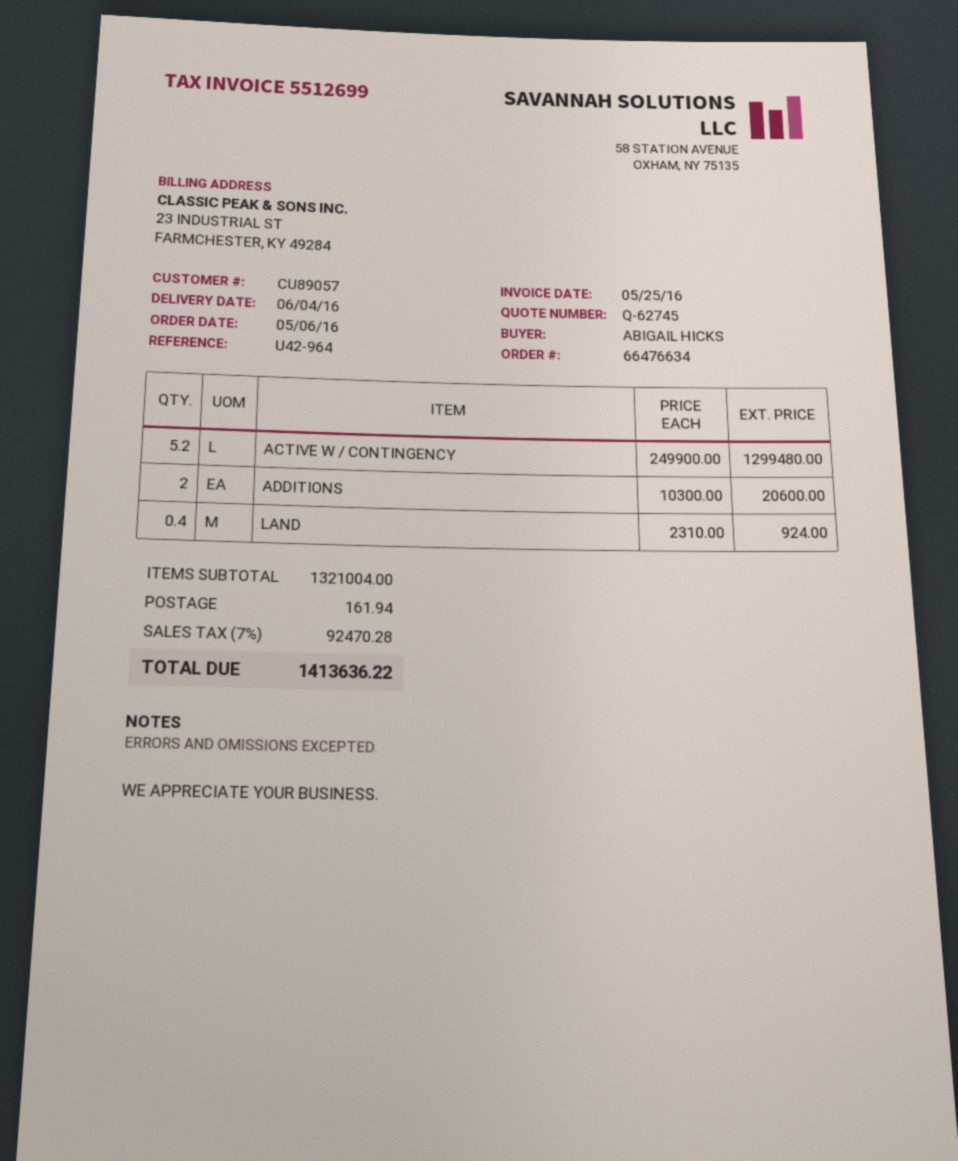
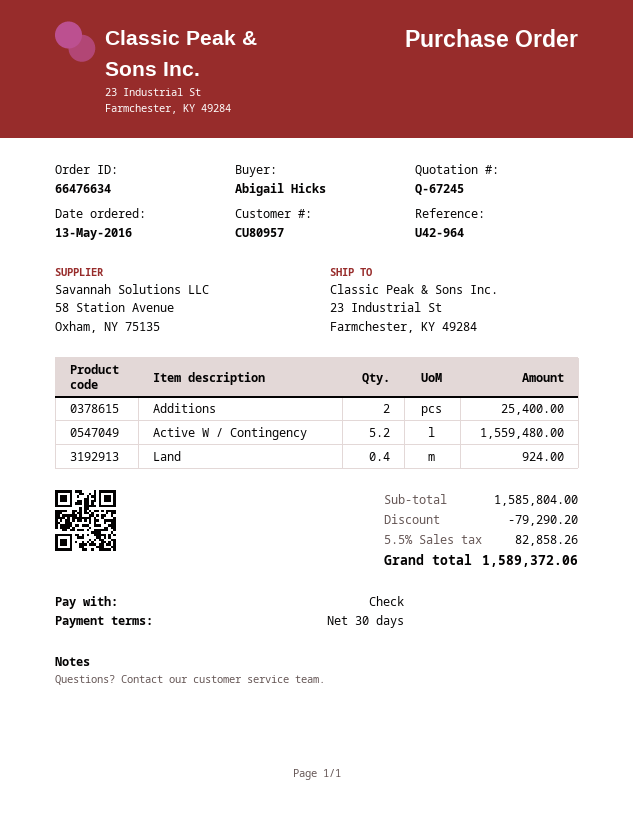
quote number: Q-62745 -> Q-67245
order date: 2016-05-06 -> 2016-05-13
customer number: CU89057 -> CU80957
ACTIVE W / CONTINGENCY: 5.2 for 1299480.00 -> 5.2 for 1559480.00
ADDITIONS: 2 for 20600.00 -> 2 for 25400.00
subtotal: 1321004.00 -> 1585804.00
discount: none -> 79290.20
shipping: 161.94 -> none
tax: 7% = 92470.28 -> 5.5% = 82858.26
total: 1413636.22 -> 1589372.06

